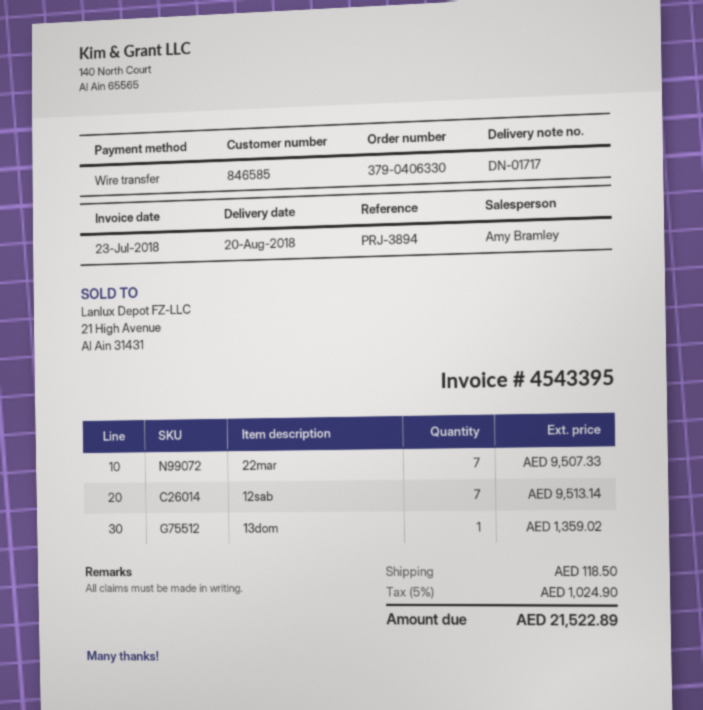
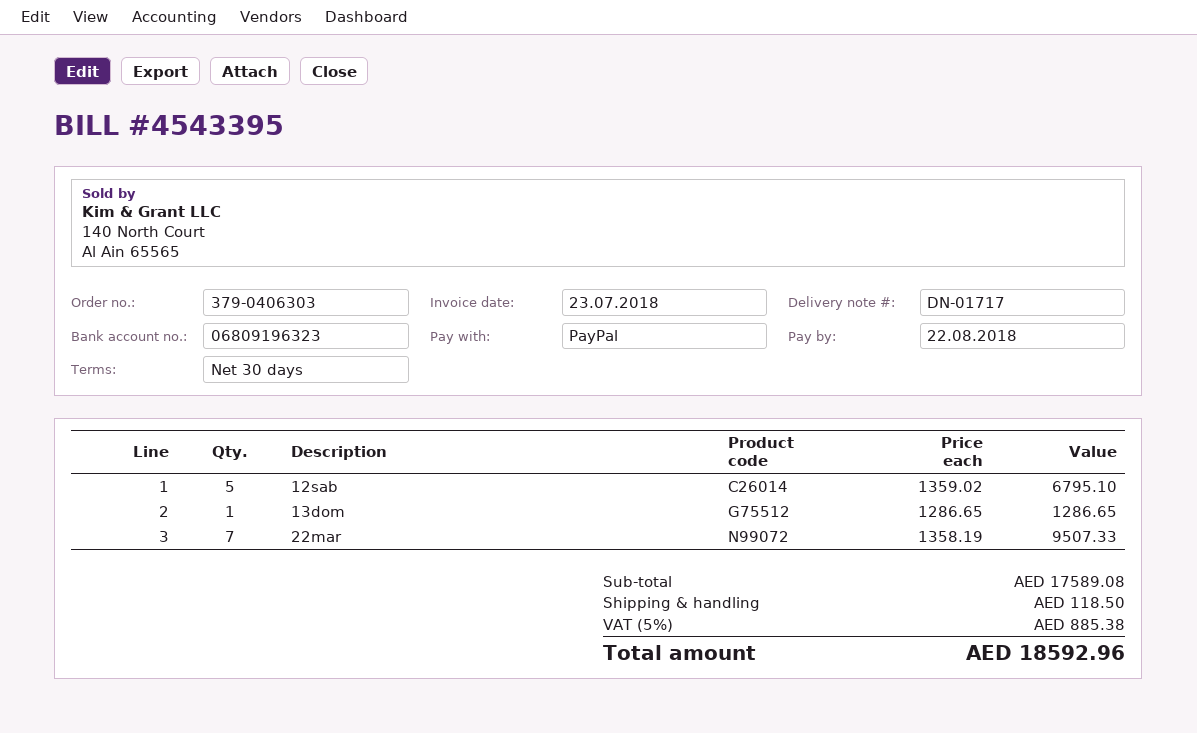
order number: 379-0406330 -> 379-0406303
payment method: bank transfer -> PayPal
12sab: 7 for 9513.14 -> 5 for 6795.10
13dom: 1 for 1359.02 -> 1 for 1286.65
tax: 5% = 1024.90 -> 5% = 885.38
total: 21522.89 -> 18592.96

